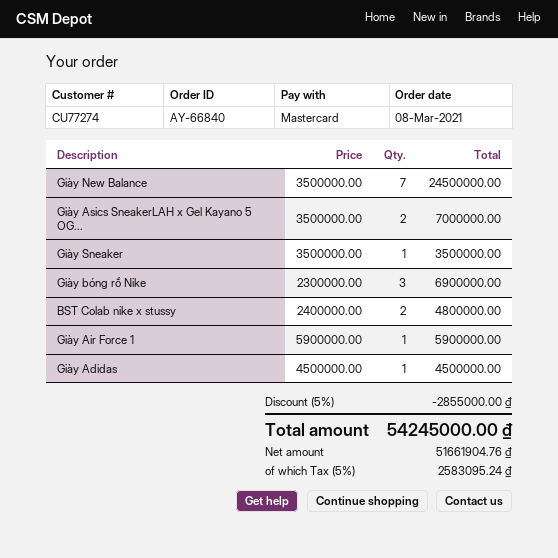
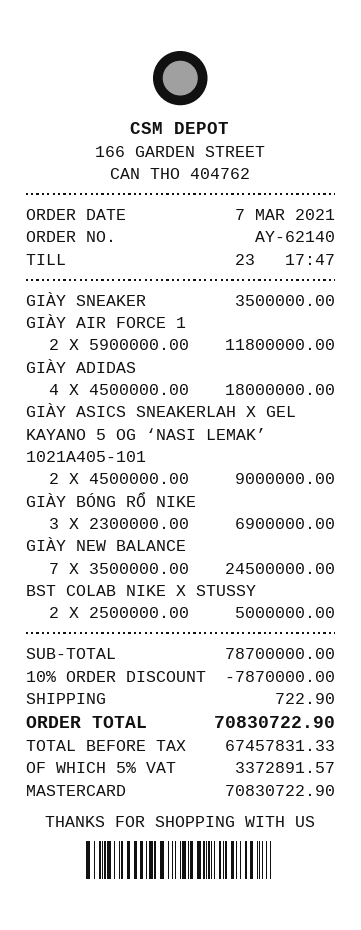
order number: AY-66840 -> AY-62140
order date: 2021-03-08 -> 2021-03-07
Giày Asics SneakerLAH x Gel Kayano 5 OG...: 2 x 3500000.00 = 7000000.00 -> 2 x 4500000.00 = 9000000.00
BST Colab nike x stussy: 2 x 2400000.00 = 4800000.00 -> 2 x 2500000.00 = 5000000.00
Giày Air Force 1: 1 x 5900000.00 = 5900000.00 -> 2 x 5900000.00 = 11800000.00
Giày Adidas: 1 x 4500000.00 = 4500000.00 -> 4 x 4500000.00 = 18000000.00
discount: 5% = 2855000.00 -> 10% = 7870000.00
shipping: none -> 722.90
net: 51661904.76 -> 67457831.33
tax: 5% = 2583095.24 -> 5% = 3372891.57
total: 54245000.00 -> 70830722.90

